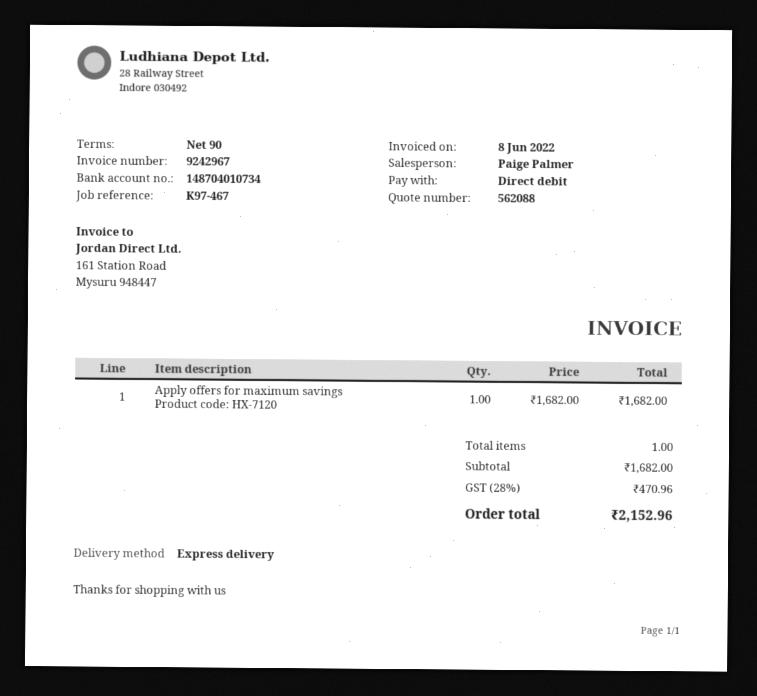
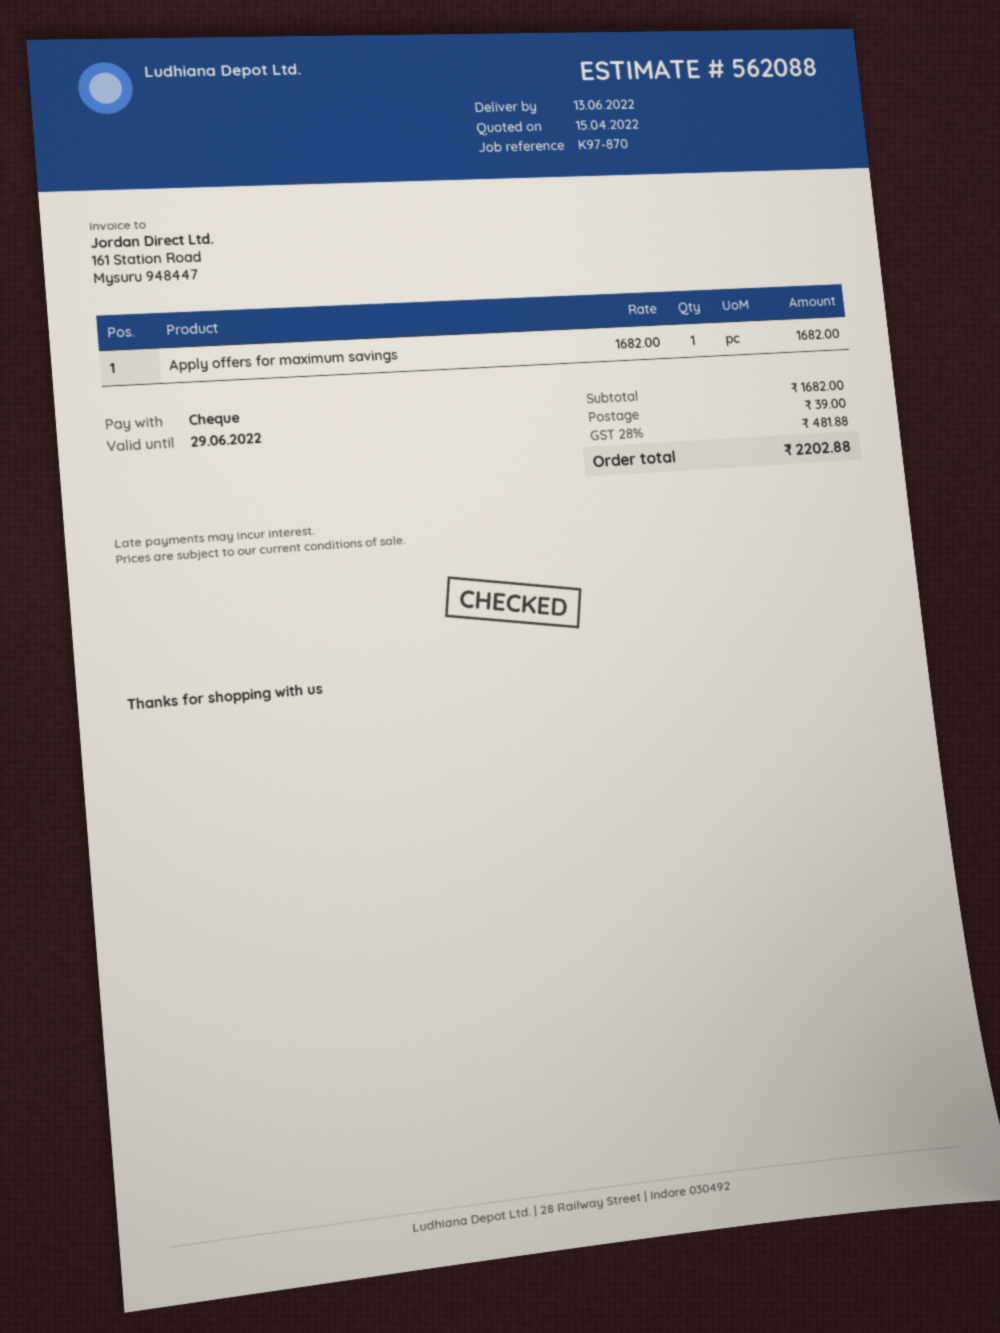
reference: K97-467 -> K97-870
payment method: direct debit -> cheque
shipping: none -> 39.00
tax: 28% = 470.96 -> 28% = 481.88
total: 2152.96 -> 2202.88

